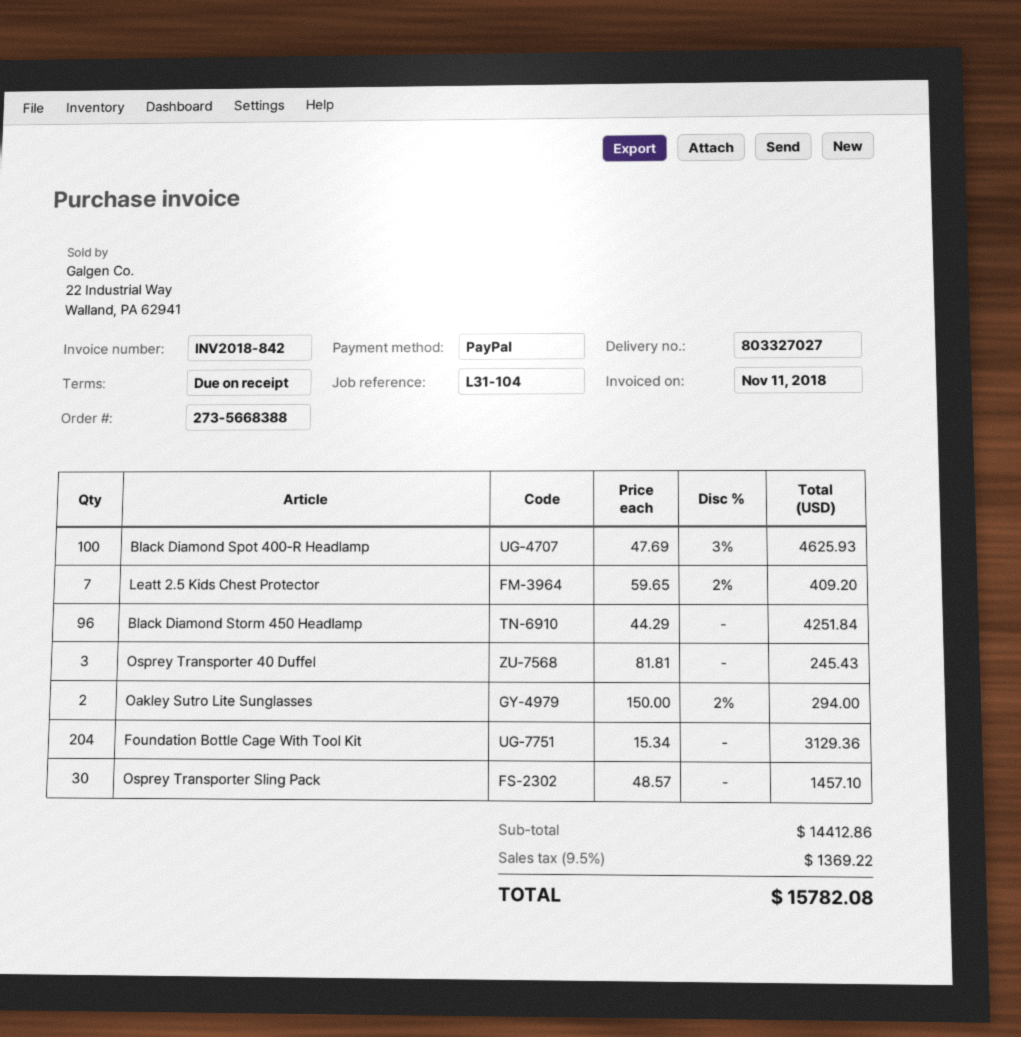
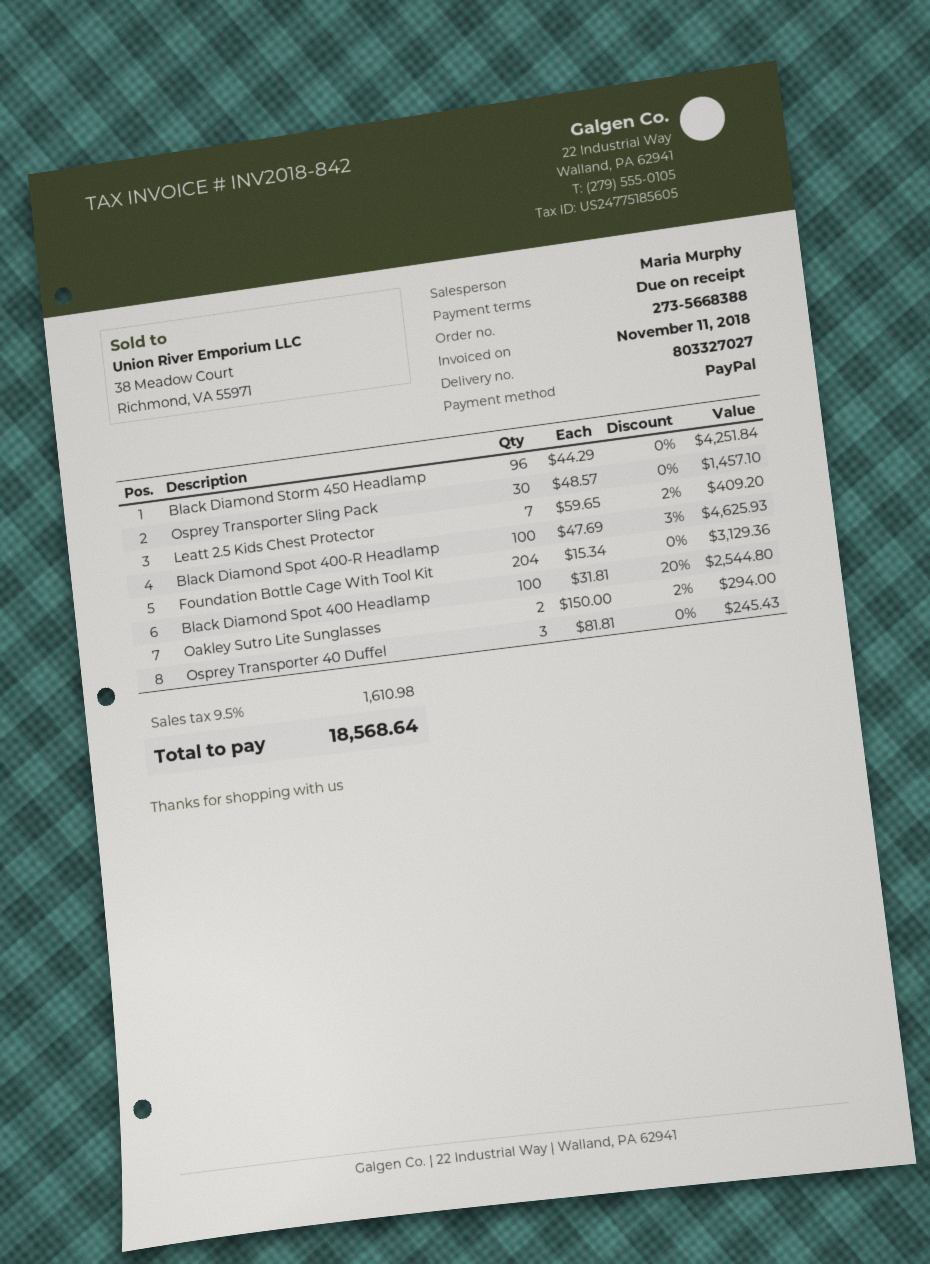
Black Diamond Spot 400 Headlamp: none -> 100 x 31.81 - 20% = 2544.80
tax: 9.5% = 1369.22 -> 9.5% = 1610.98
total: 15782.08 -> 18568.64

